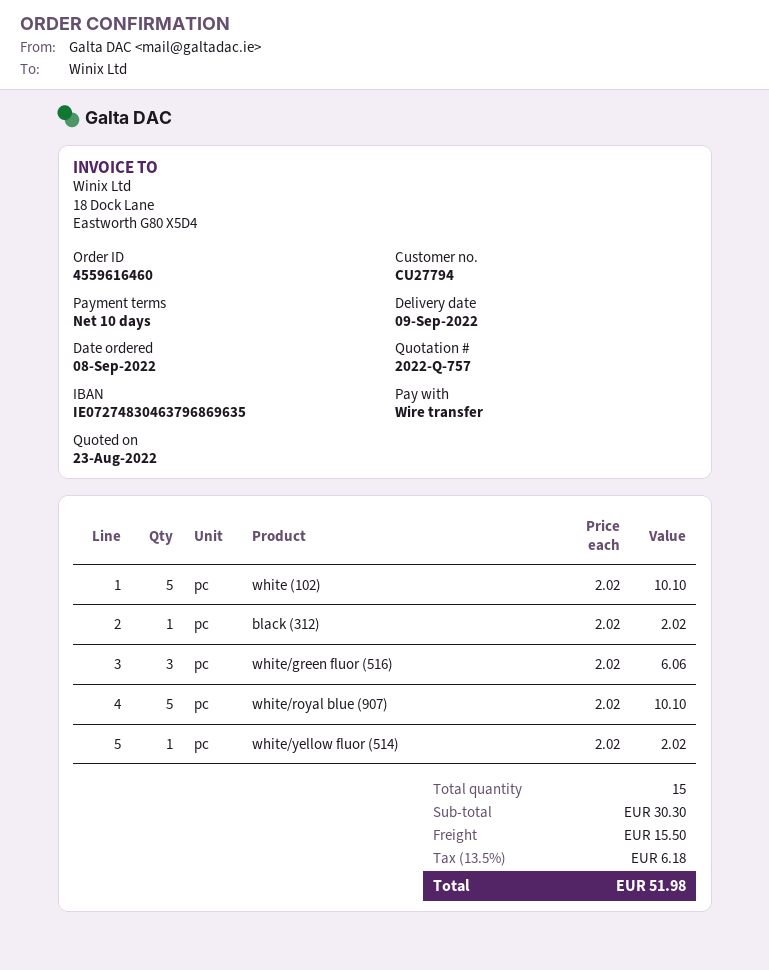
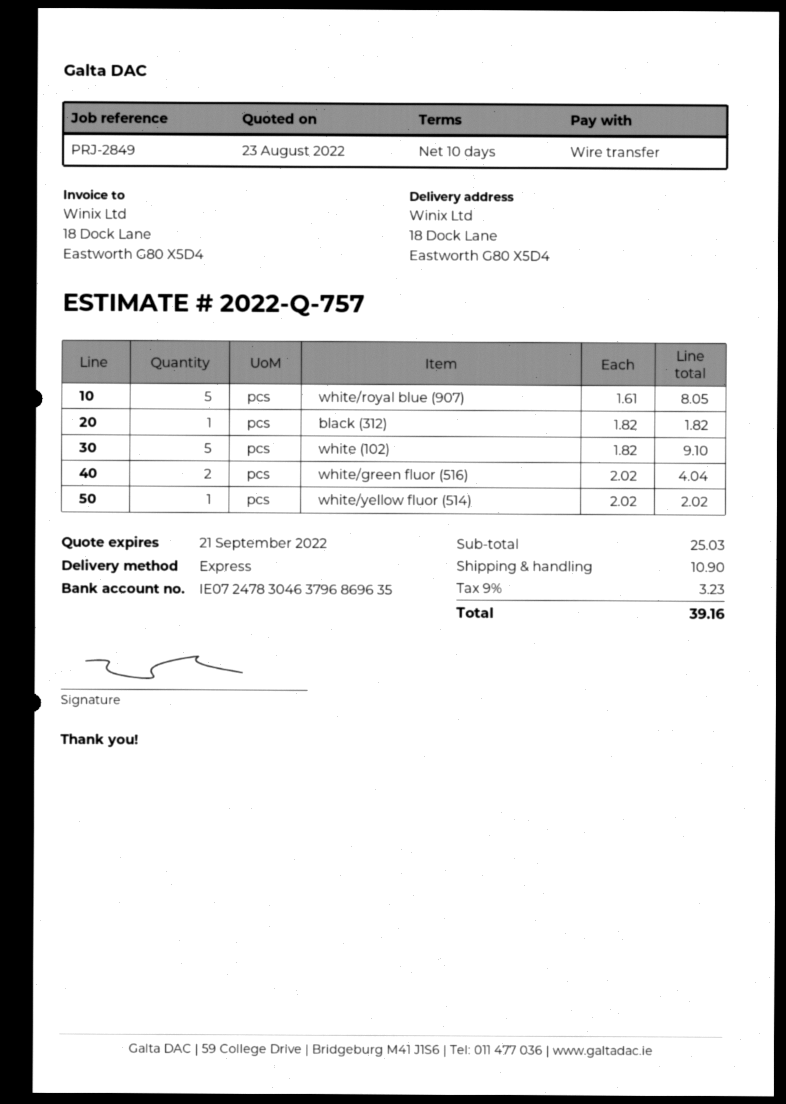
bank account: IE07274830463796869635 -> IE07247830463796869635
white (102): 5 x 2.02 = 10.10 -> 5 x 1.82 = 9.10
black (312): 1 x 2.02 = 2.02 -> 1 x 1.82 = 1.82
white/green fluor (516): 3 x 2.02 = 6.06 -> 2 x 2.02 = 4.04
white/royal blue (907): 5 x 2.02 = 10.10 -> 5 x 1.61 = 8.05
subtotal: 30.30 -> 25.03
shipping: 15.50 -> 10.90
tax: 13.5% = 6.18 -> 9% = 3.23
total: 51.98 -> 39.16

